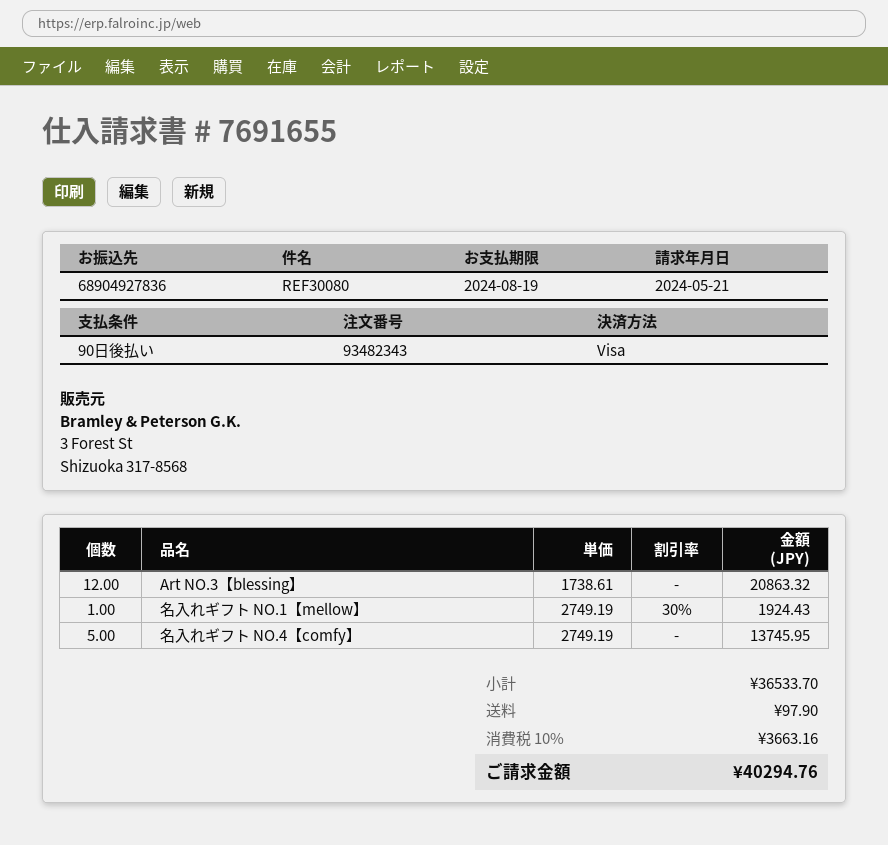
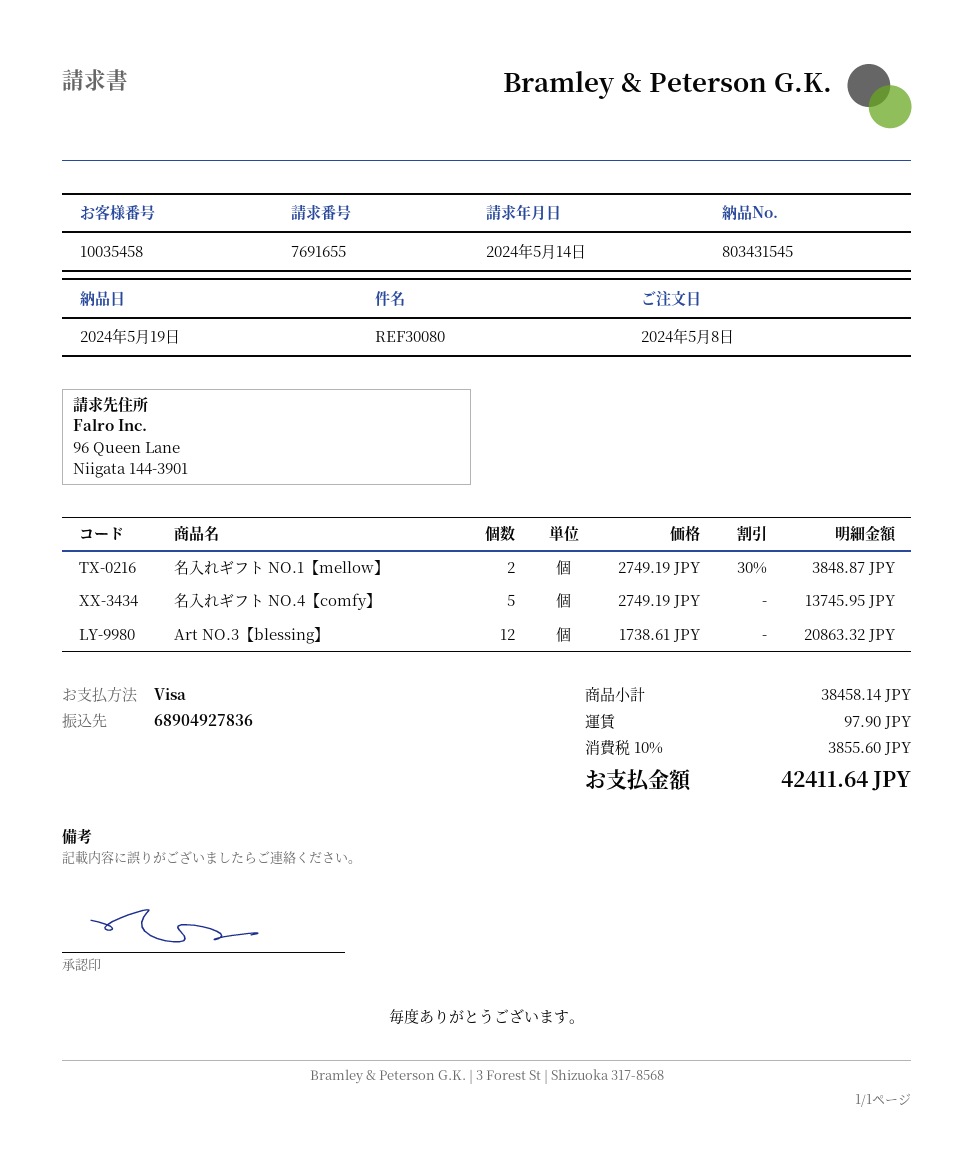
invoice date: 2024-05-21 -> 2024-05-14
名入れギフト NO.1【mellow】: 1 x 2749.19 - 30% = 1924.43 -> 2 x 2749.19 - 30% = 3848.87
subtotal: 36533.70 -> 38458.14
tax: 10% = 3663.16 -> 10% = 3855.60
total: 40294.76 -> 42411.64

